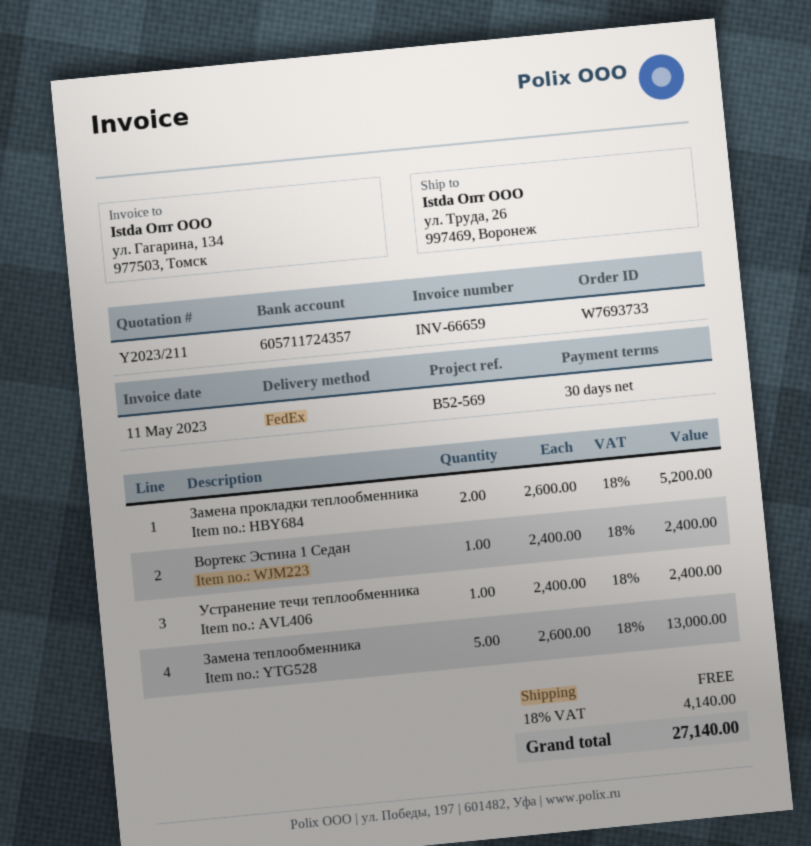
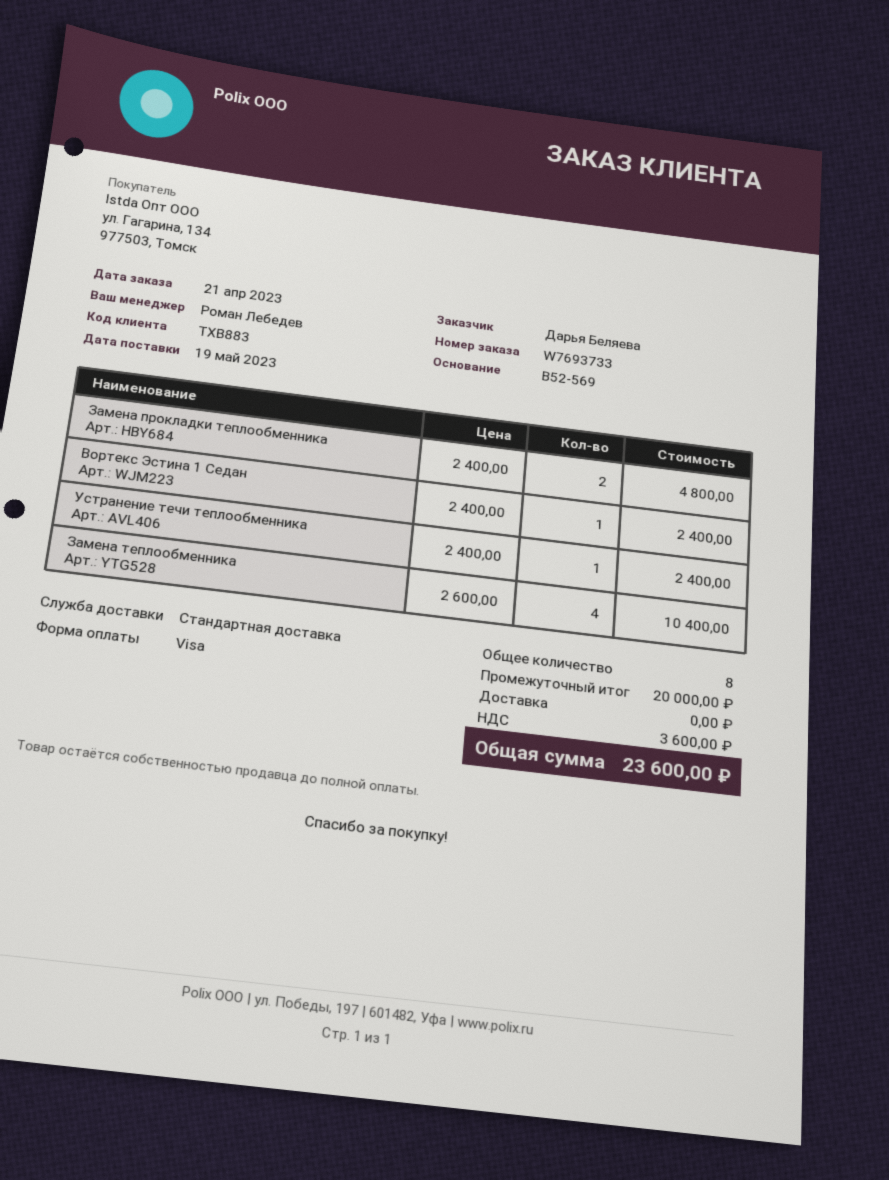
shipping method: FedEx -> standard
Замена прокладки теплообменника: 2 x 2600.00 = 5200.00 -> 2 x 2400.00 = 4800.00
Замена теплообменника: 5 x 2600.00 = 13000.00 -> 4 x 2600.00 = 10400.00
tax: 4140.00 -> 3600.00
total: 27140.00 -> 23600.00

